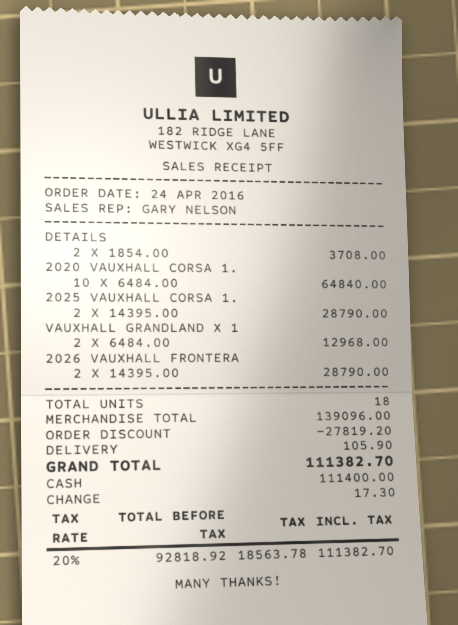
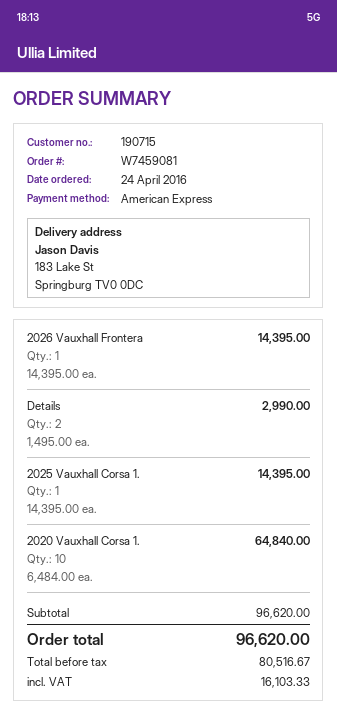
payment method: cash -> American Express
DETAILS: 2 x 1854.00 = 3708.00 -> 2 x 1495.00 = 2990.00
2025 VAUXHALL CORSA 1.: 2 x 14395.00 = 28790.00 -> 1 x 14395.00 = 14395.00
VAUXHALL GRANDLAND X 1: 2 x 6484.00 = 12968.00 -> none
2026 VAUXHALL FRONTERA: 2 x 14395.00 = 28790.00 -> 1 x 14395.00 = 14395.00
subtotal: 139096.00 -> 96620.00
discount: 27819.20 -> none
shipping: 105.90 -> none
net: 92818.92 -> 80516.67
tax: 18563.78 -> 16103.33
total: 111382.70 -> 96620.00

